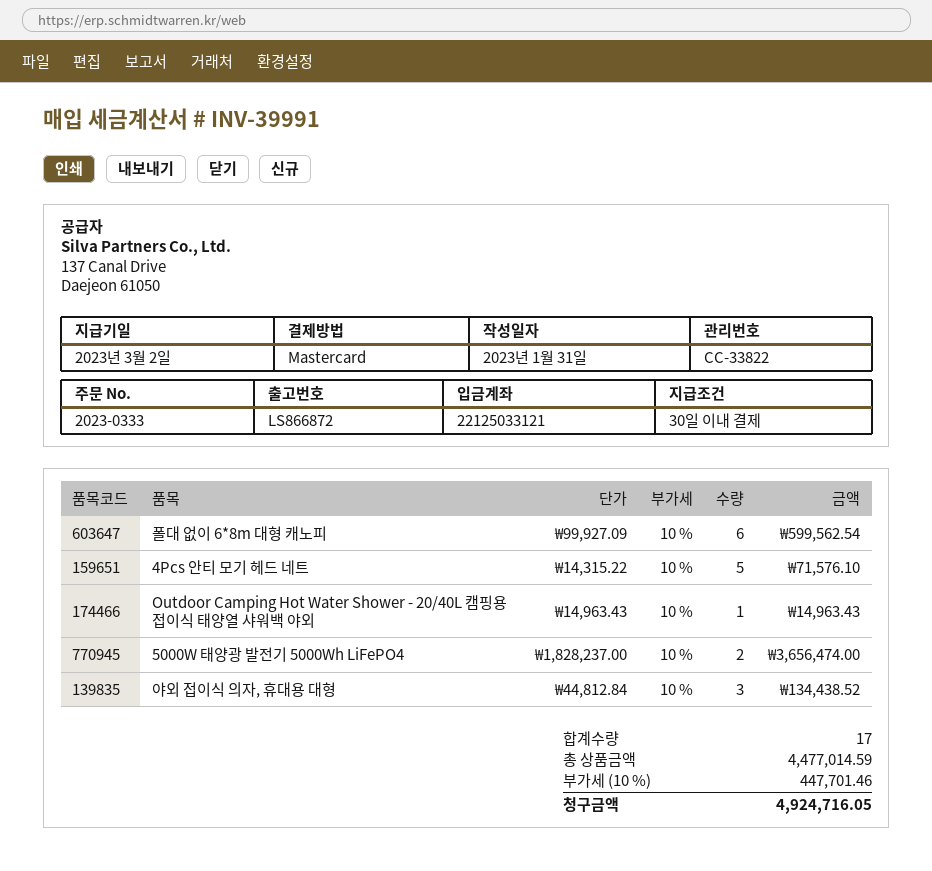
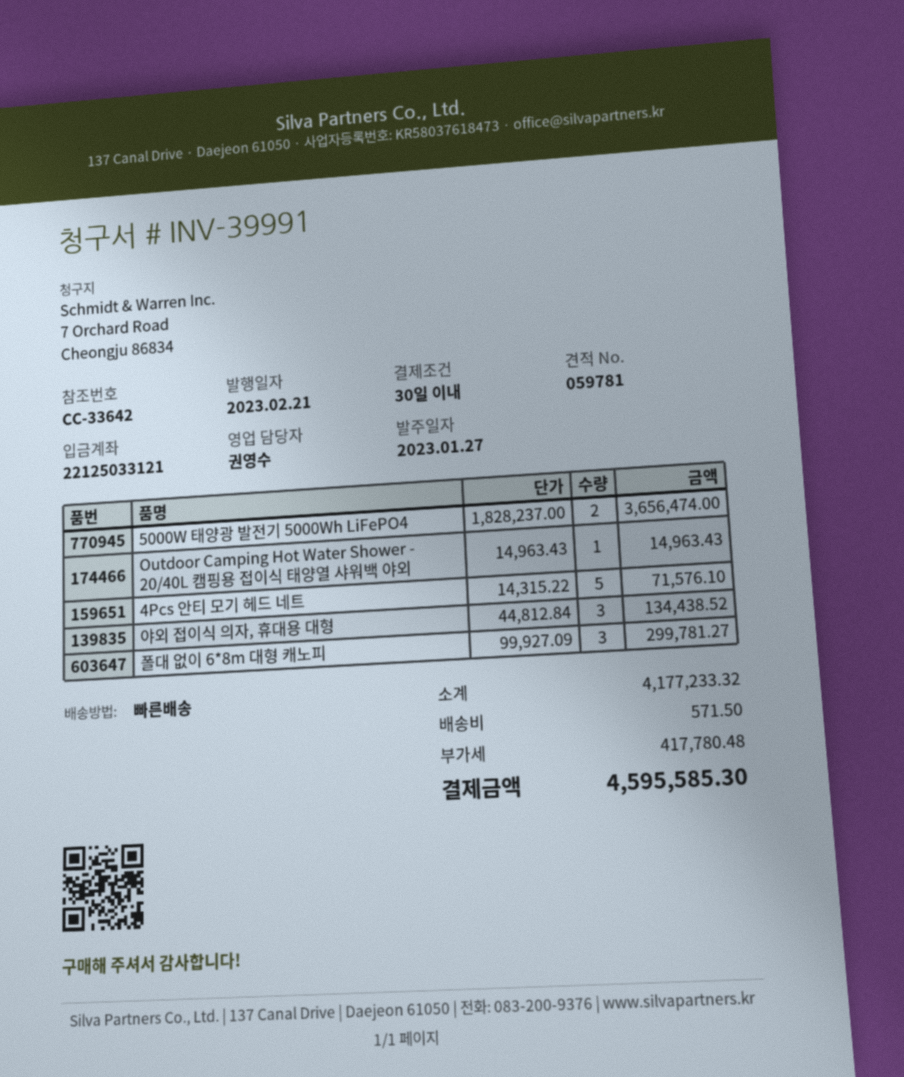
invoice date: 2023-01-31 -> 2023-02-21
reference: CC-33822 -> CC-33642
폴대 없이 6*8m 대형 캐노피: 6 x 99927.09 = 599562.54 -> 3 x 99927.09 = 299781.27
subtotal: 4477014.59 -> 4177233.32
shipping: none -> 571.50
tax: 447701.46 -> 417780.48
total: 4924716.05 -> 4595585.30

